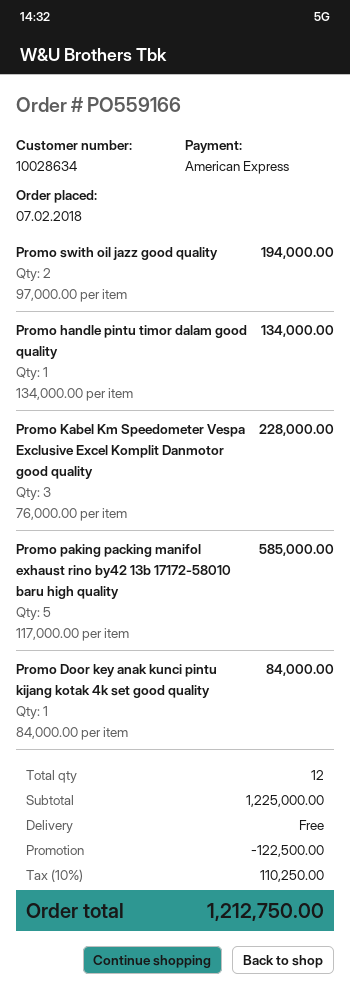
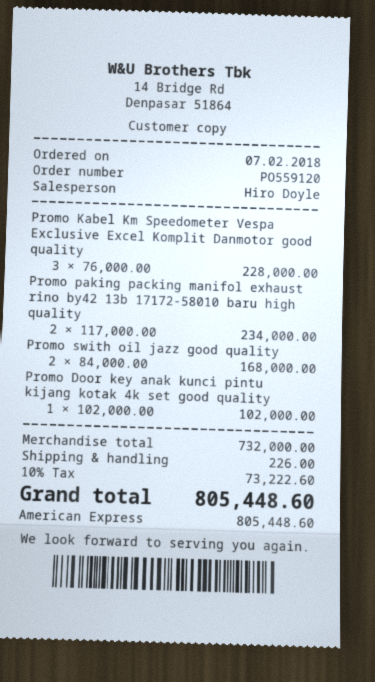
order number: PO559166 -> PO559120
Promo swith oil jazz good quality: 2 x 97000.00 = 194000.00 -> 2 x 84000.00 = 168000.00
Promo handle pintu timor dalam good quality: 1 x 134000.00 = 134000.00 -> none
Promo paking packing manifol exhaust rino by42 13b 17172-58010 baru high quality: 5 x 117000.00 = 585000.00 -> 2 x 117000.00 = 234000.00
Promo Door key anak kunci pintu kijang kotak 4k set good quality: 1 x 84000.00 = 84000.00 -> 1 x 102000.00 = 102000.00
subtotal: 1225000.00 -> 732000.00
discount: 122500.00 -> none
shipping: 0.00 -> 226.00
tax: 10% = 110250.00 -> 10% = 73222.60
total: 1212750.00 -> 805448.60

